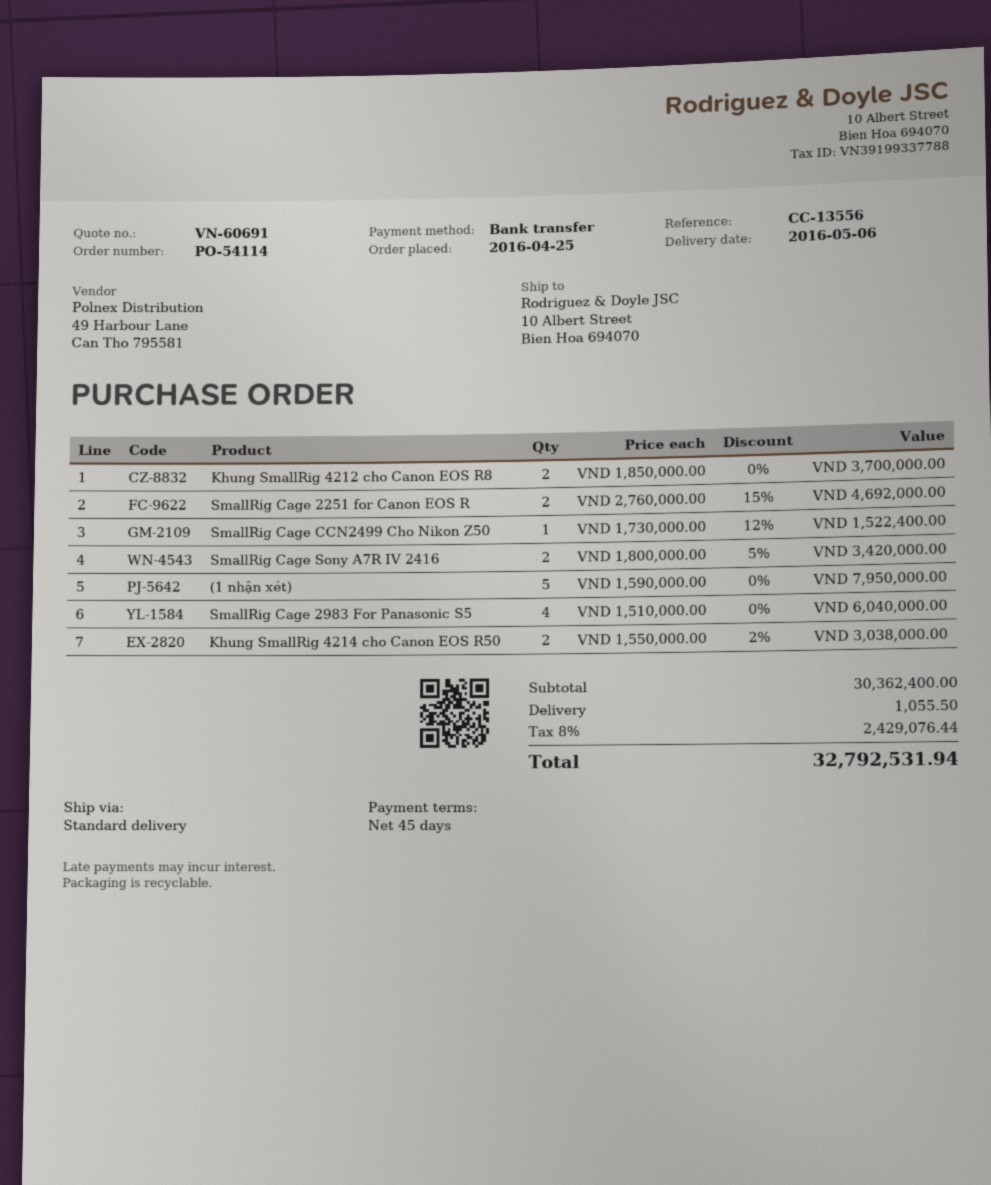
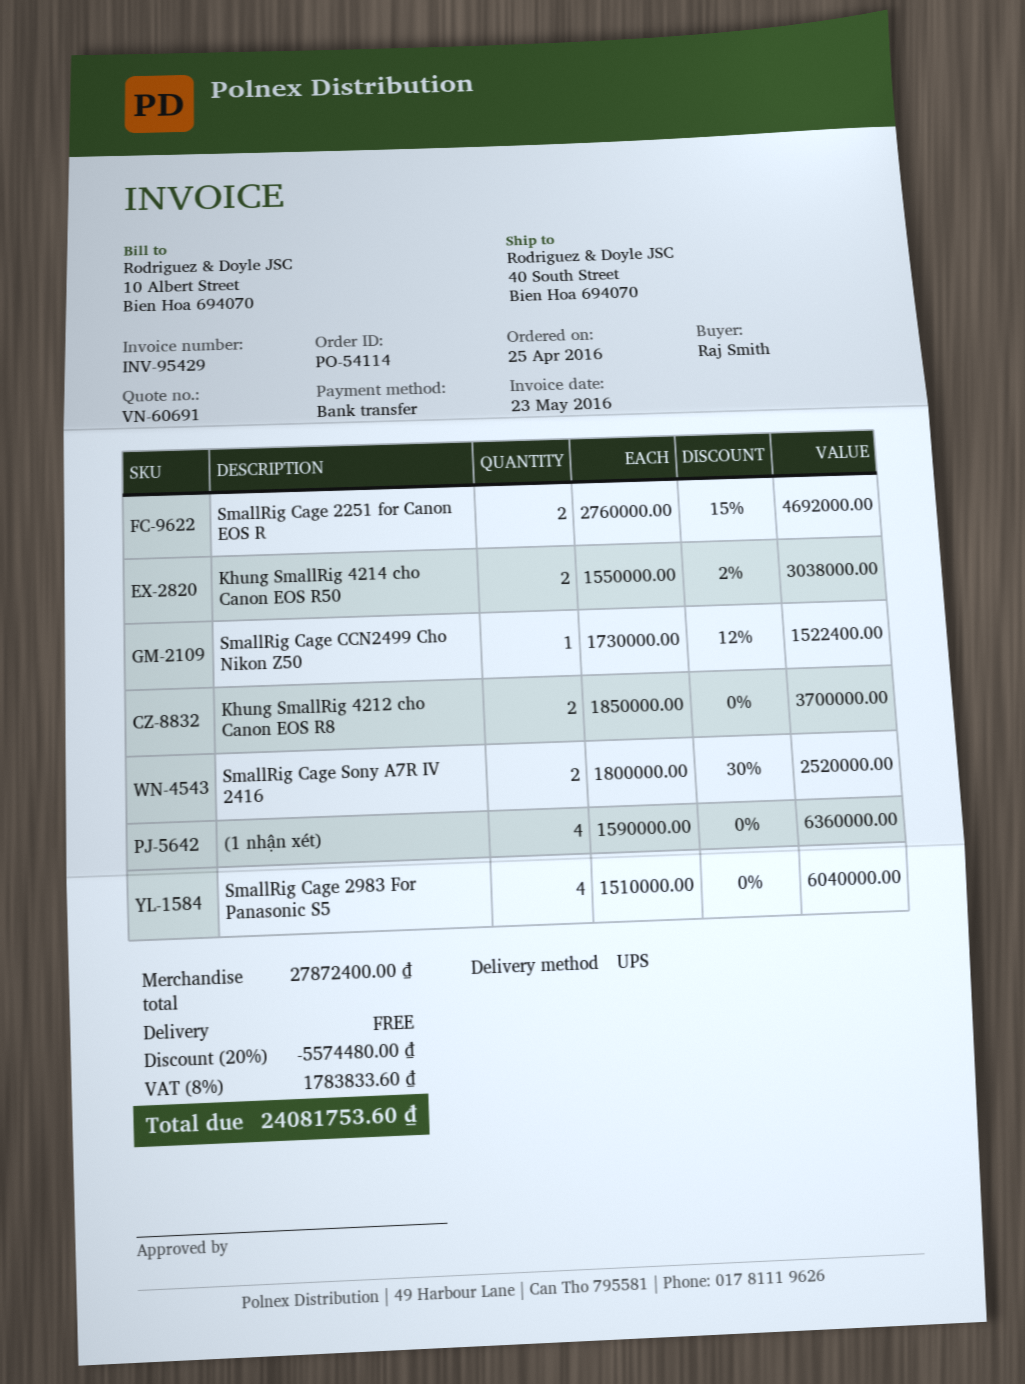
shipping method: standard -> UPS
ship to: 10 Albert Street, Bien Hoa 694070 -> 40 South Street, Bien Hoa 694070
SmallRig Cage Sony A7R IV 2416: 2 x 1800000.00 - 5% = 3420000.00 -> 2 x 1800000.00 - 30% = 2520000.00
(1 nhận xét): 5 x 1590000.00 = 7950000.00 -> 4 x 1590000.00 = 6360000.00
subtotal: 30362400.00 -> 27872400.00
discount: none -> 20% = 5574480.00
shipping: 1055.50 -> 0.00
tax: 8% = 2429076.44 -> 8% = 1783833.60
total: 32792531.94 -> 24081753.60

